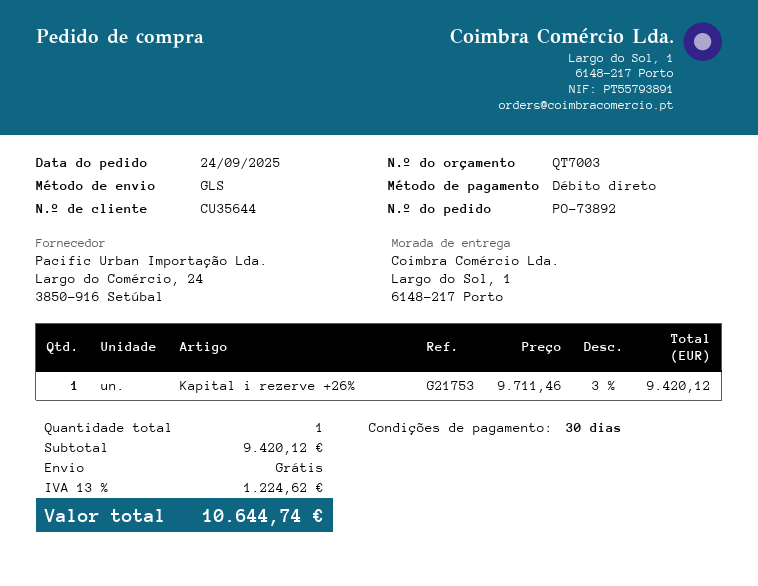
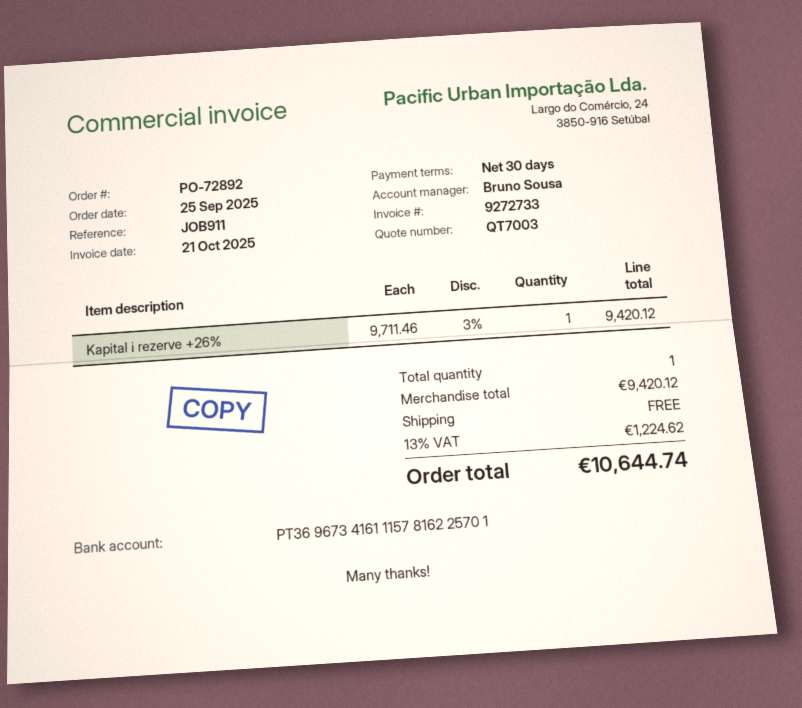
order number: PO-73892 -> PO-72892
order date: 2025-09-24 -> 2025-09-25

